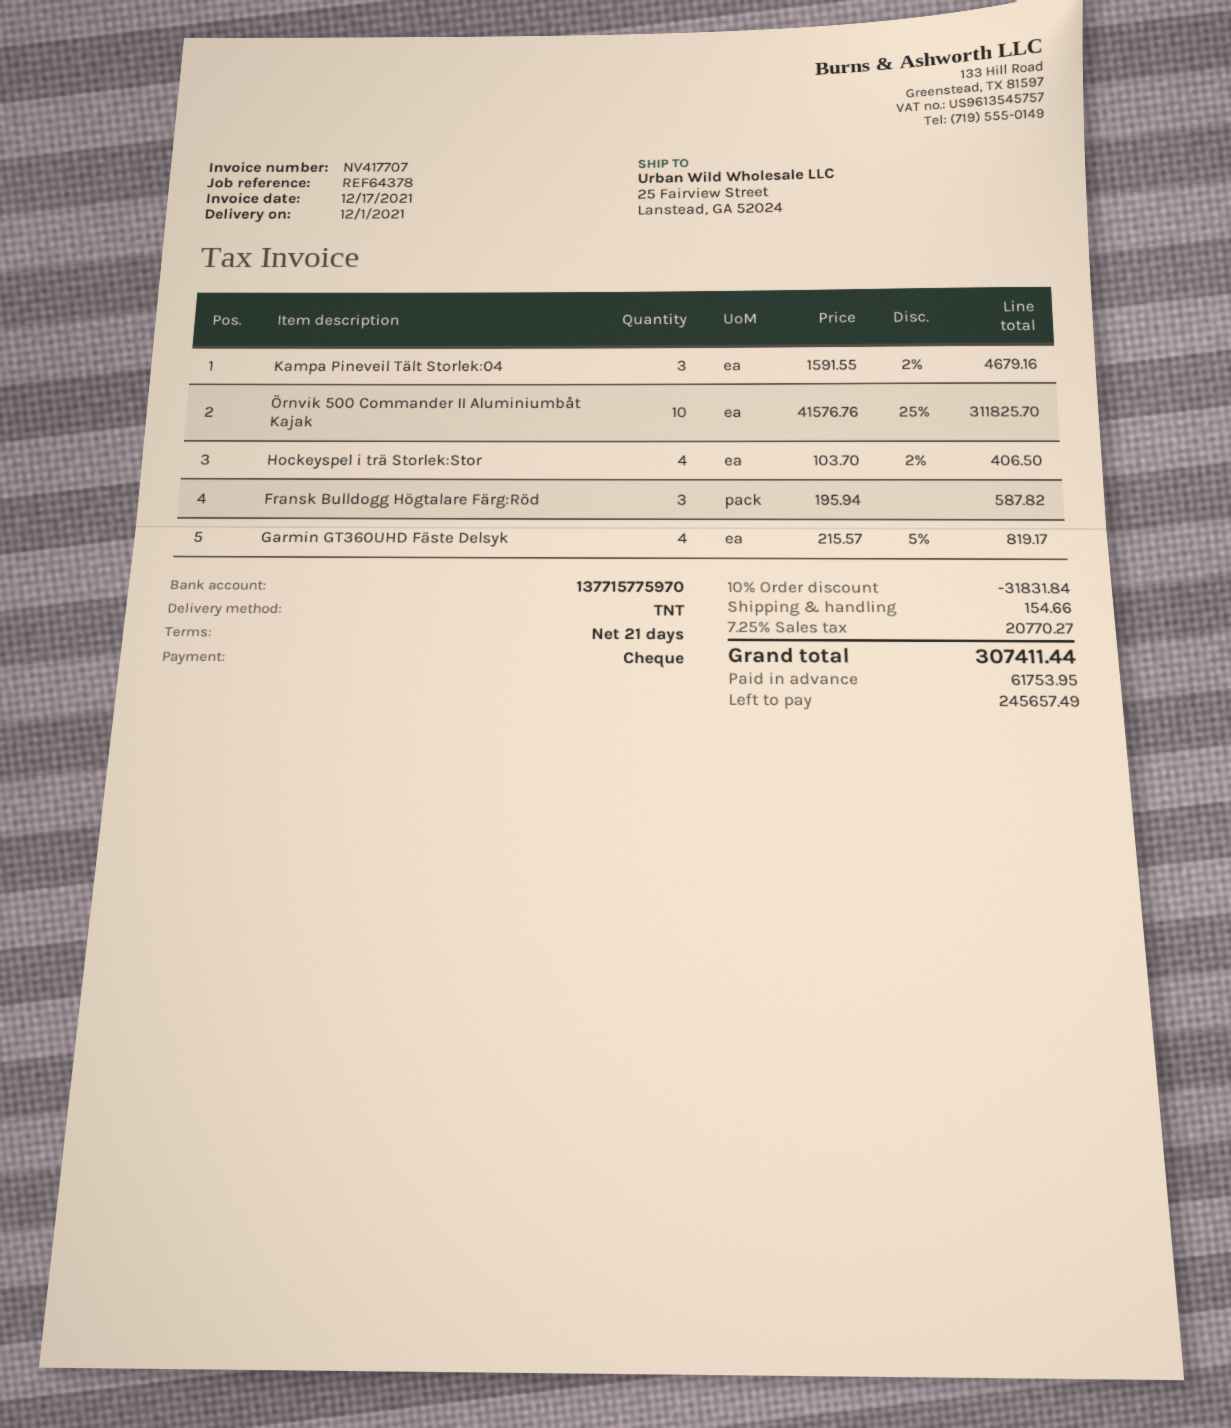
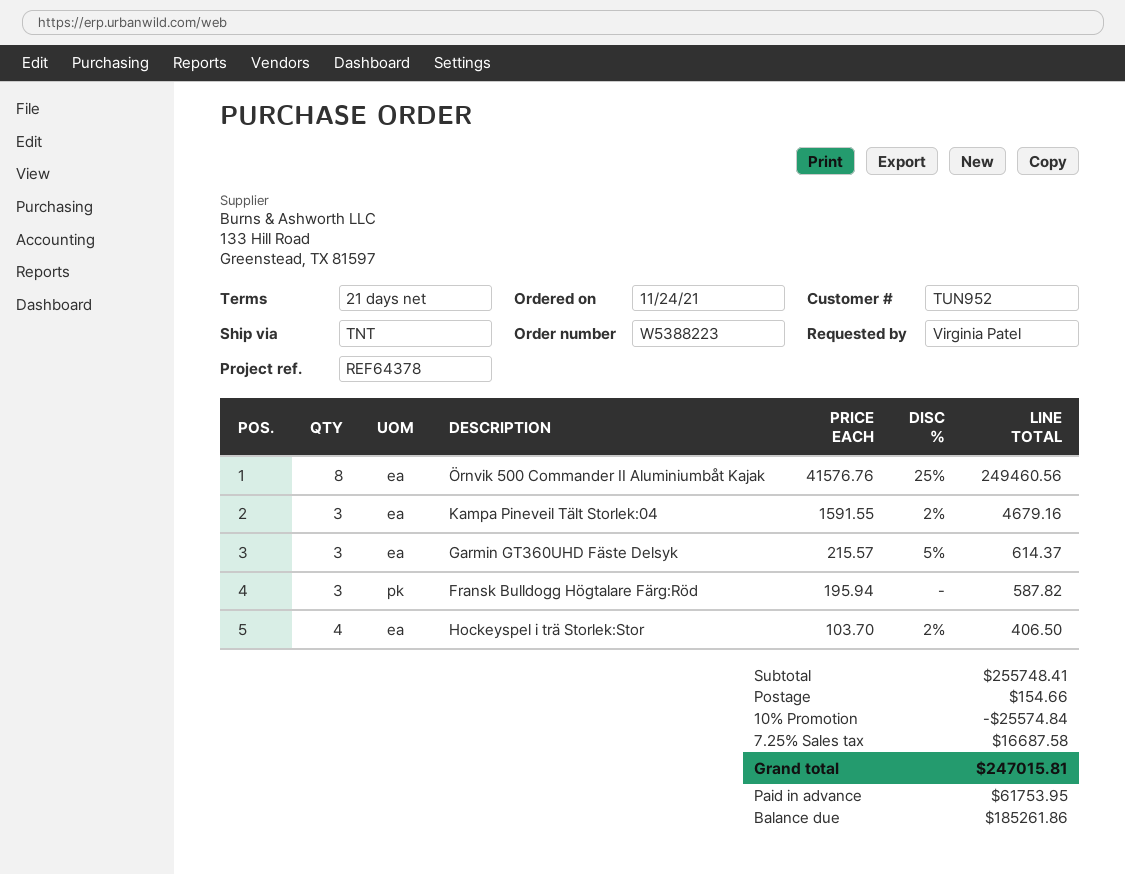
Örnvik 500 Commander II Aluminiumbåt Kajak: 10 x 41576.76 - 25% = 311825.70 -> 8 x 41576.76 - 25% = 249460.56
Garmin GT360UHD Fäste Delsyk: 4 x 215.57 - 5% = 819.17 -> 3 x 215.57 - 5% = 614.37
discount: 10% = 31831.84 -> 10% = 25574.84
tax: 7.25% = 20770.27 -> 7.25% = 16687.58
total: 307411.44 -> 247015.81
balance: 245657.49 -> 185261.86

